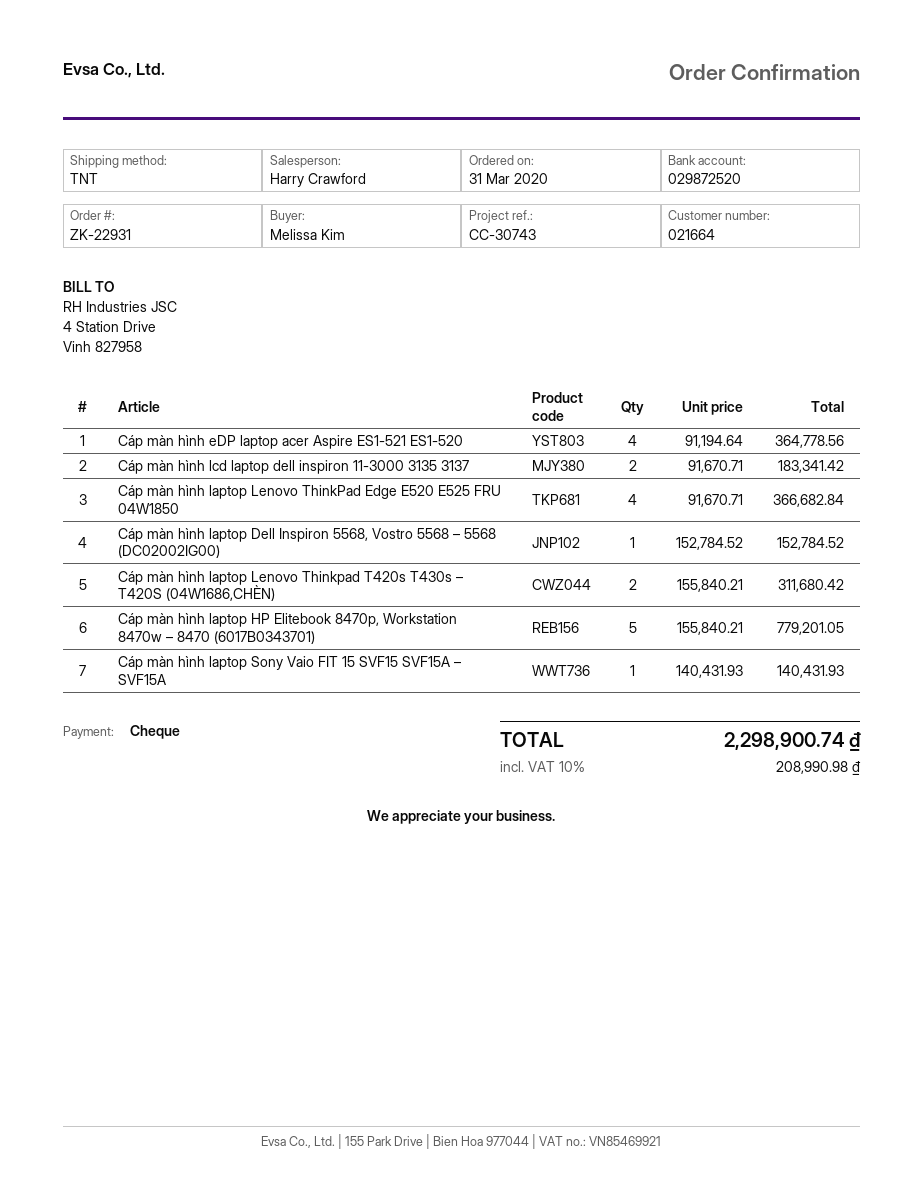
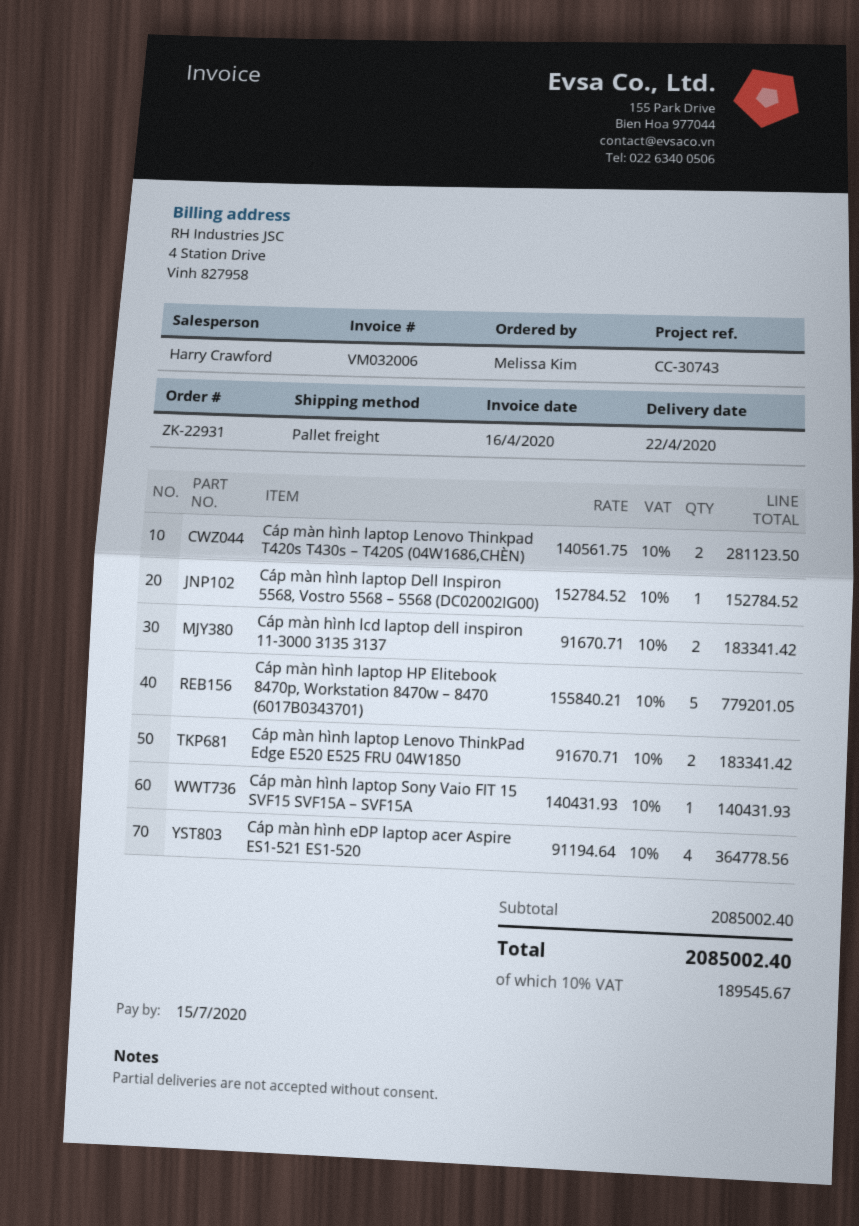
shipping method: TNT -> pallet freight
Cáp màn hình laptop Lenovo ThinkPad Edge E520 E525 FRU 04W1850: 4 x 91670.71 = 366682.84 -> 2 x 91670.71 = 183341.42
Cáp màn hình laptop Lenovo Thinkpad T420s T430s – T420S (04W1686,CHÈN): 2 x 155840.21 = 311680.42 -> 2 x 140561.75 = 281123.50
tax: 10% = 208990.98 -> 10% = 189545.67
total: 2298900.74 -> 2085002.40

